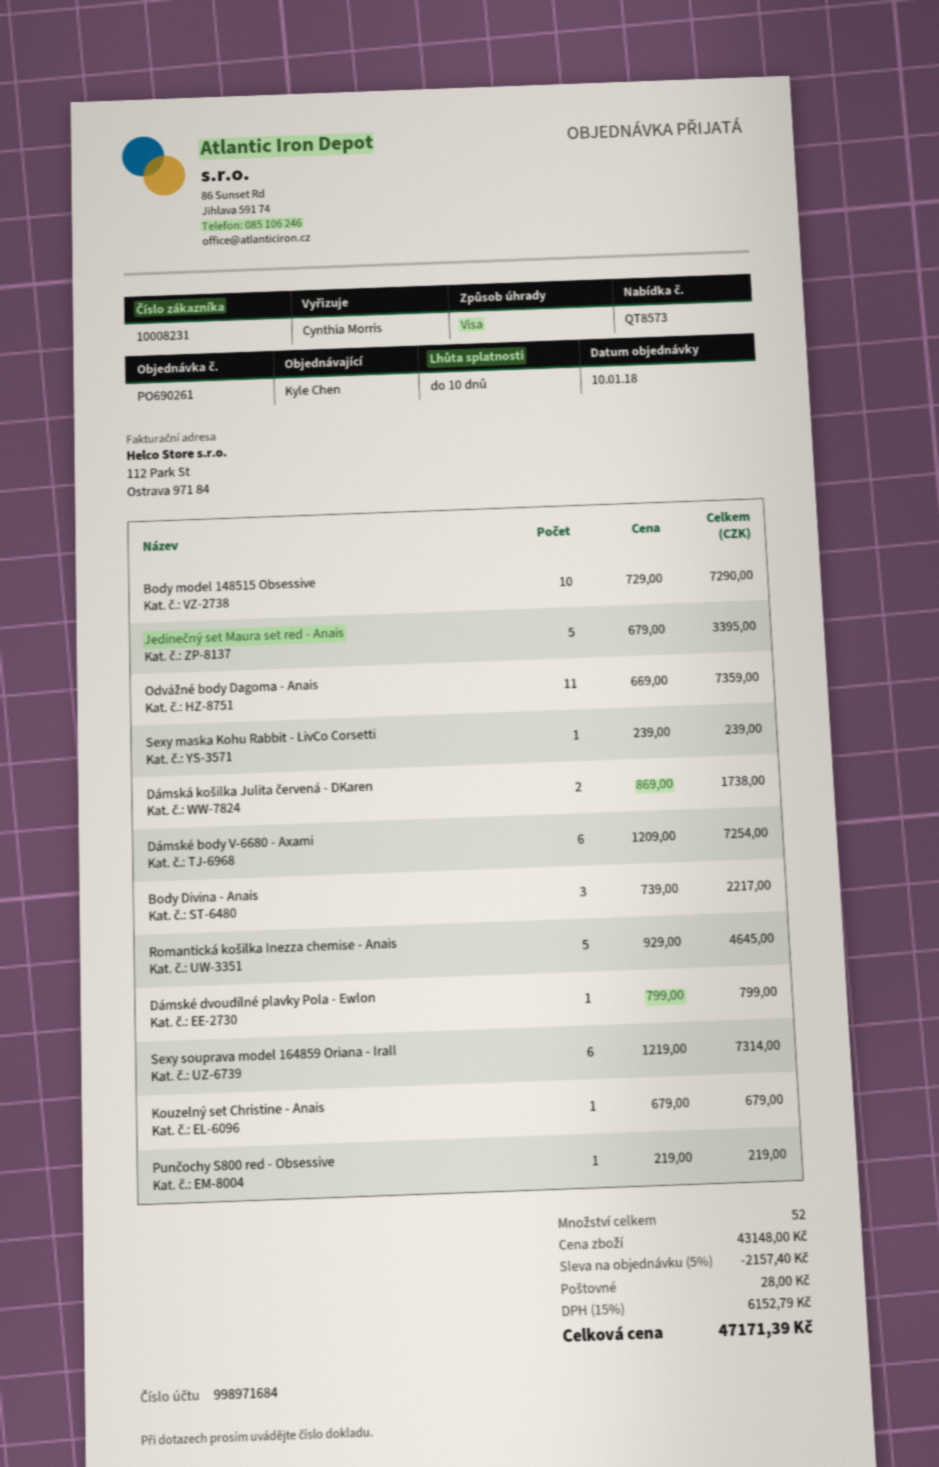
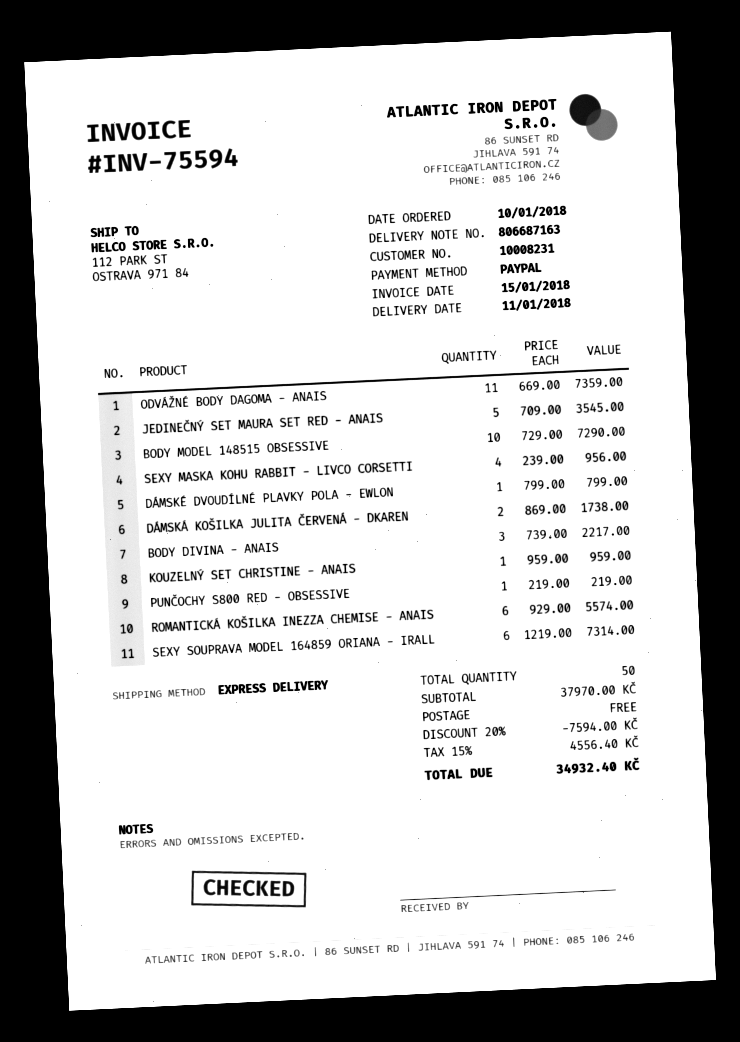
payment method: Visa -> PayPal
Jedinečný set Maura set red - Anais: 5 x 679.00 = 3395.00 -> 5 x 709.00 = 3545.00
Sexy maska Kohu Rabbit - LivCo Corsetti: 1 x 239.00 = 239.00 -> 4 x 239.00 = 956.00
Dámské body V-6680 - Axami: 6 x 1209.00 = 7254.00 -> none
Romantická košilka Inezza chemise - Anais: 5 x 929.00 = 4645.00 -> 6 x 929.00 = 5574.00
Kouzelný set Christine - Anais: 1 x 679.00 = 679.00 -> 1 x 959.00 = 959.00
total quantity: 52 -> 50
subtotal: 43148.00 -> 37970.00
discount: 5% = 2157.40 -> 20% = 7594.00
shipping: 28.00 -> 0.00
tax: 15% = 6152.79 -> 15% = 4556.40
total: 47171.39 -> 34932.40

